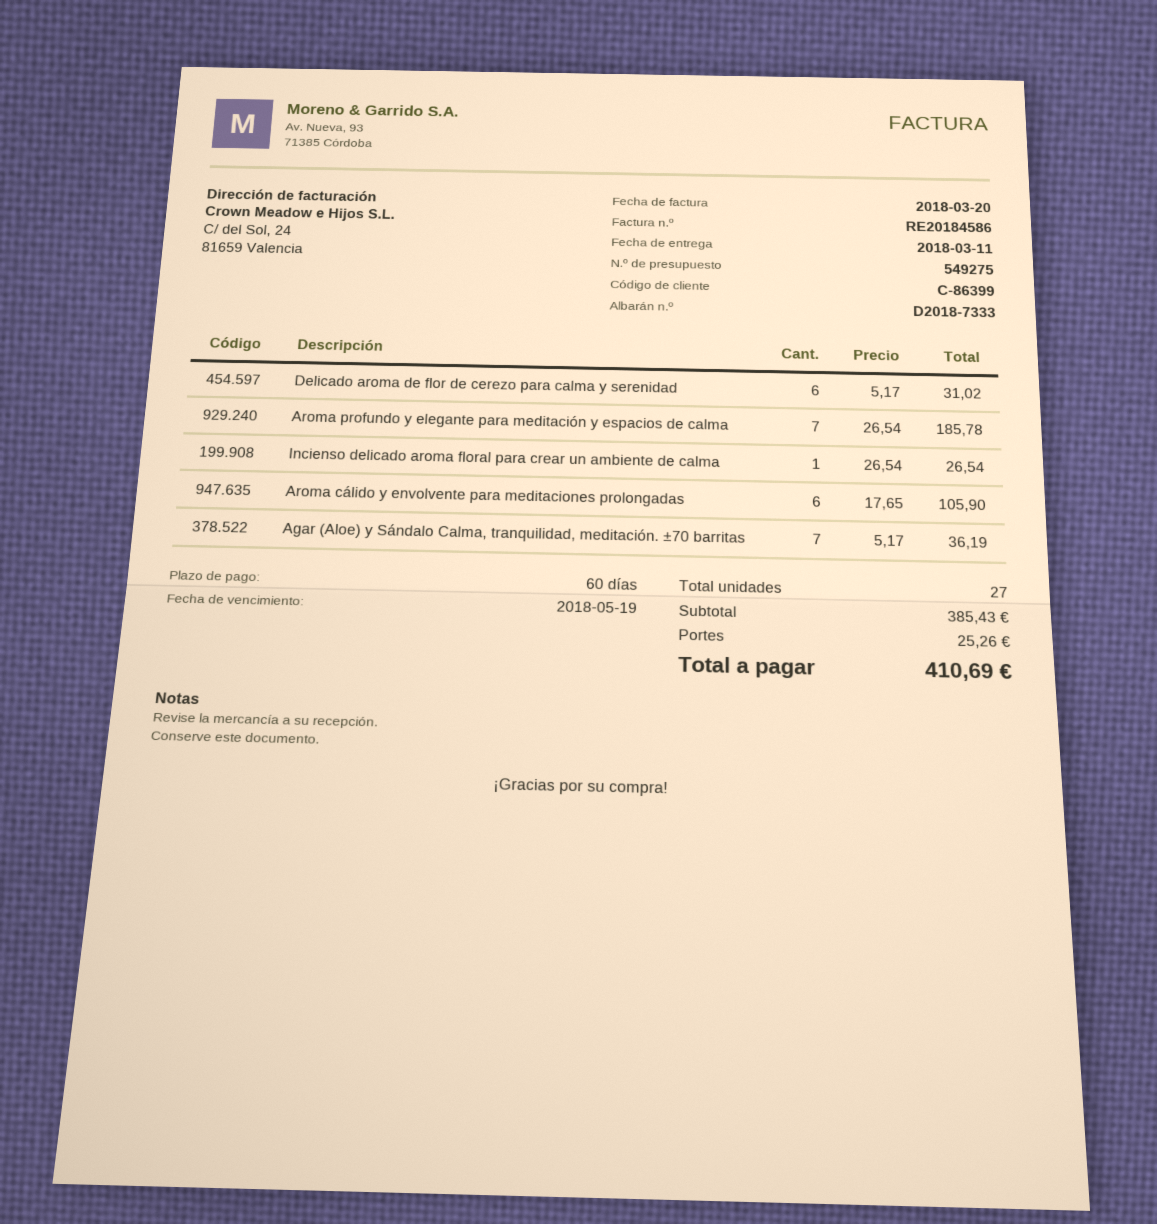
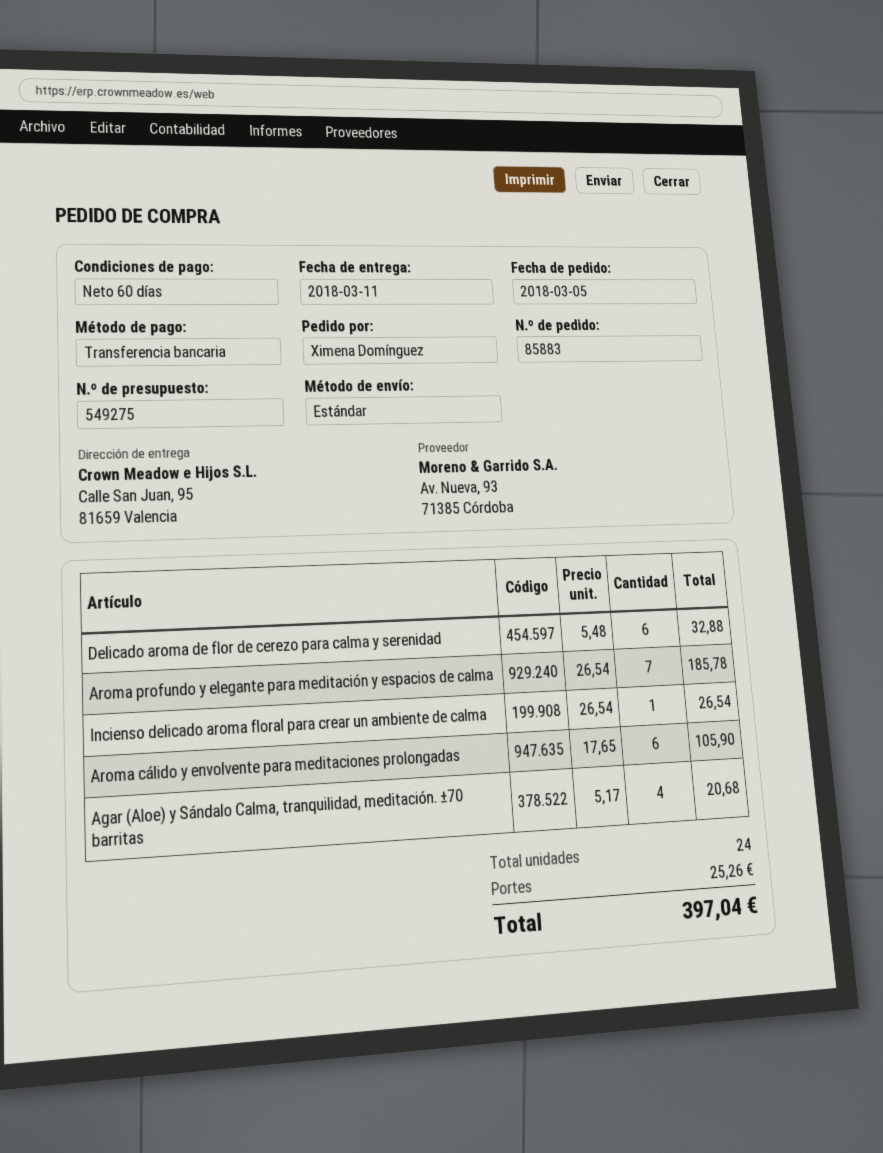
Delicado aroma de flor de cerezo para calma y serenidad: 6 x 5.17 = 31.02 -> 6 x 5.48 = 32.88
Agar (Aloe) y Sándalo Calma, tranquilidad, meditación. ±70 barritas: 7 x 5.17 = 36.19 -> 4 x 5.17 = 20.68
total quantity: 27 -> 24
total: 410.69 -> 397.04

